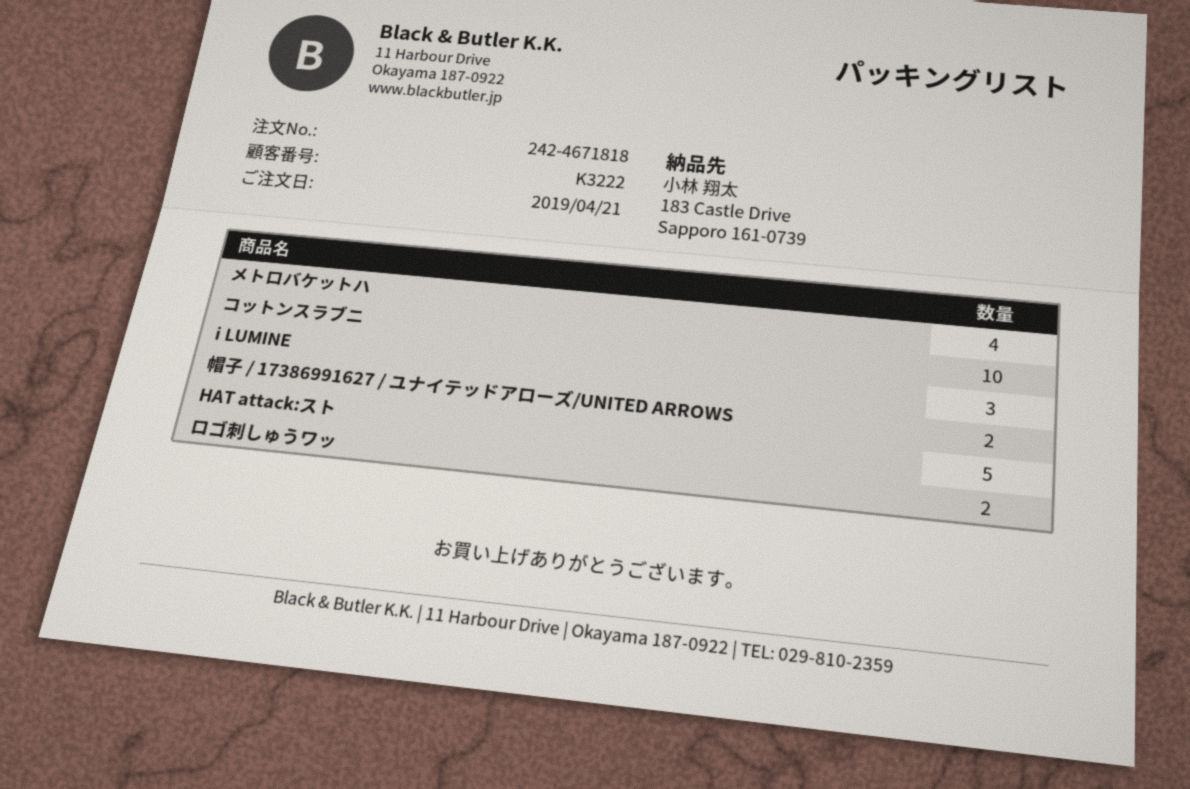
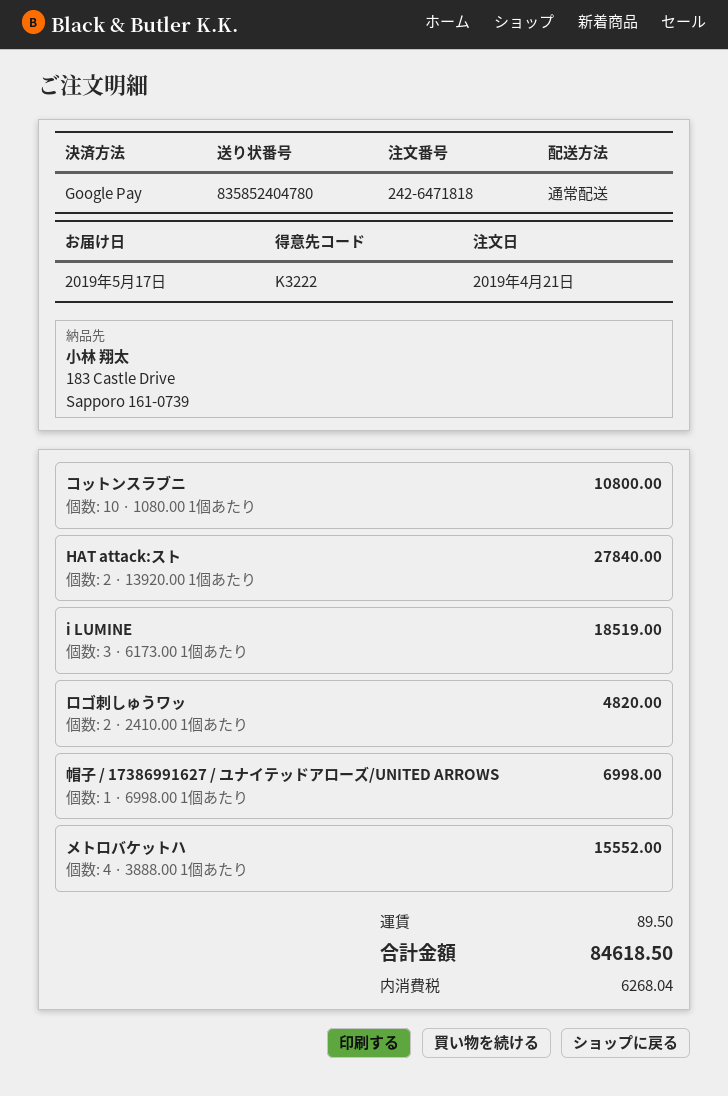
order number: 242-4671818 -> 242-6471818
帽子 / 17386991627 / ユナイテッドアローズ/UNITED ARROWS: 2 -> 1
HAT attack:スト: 5 -> 2

